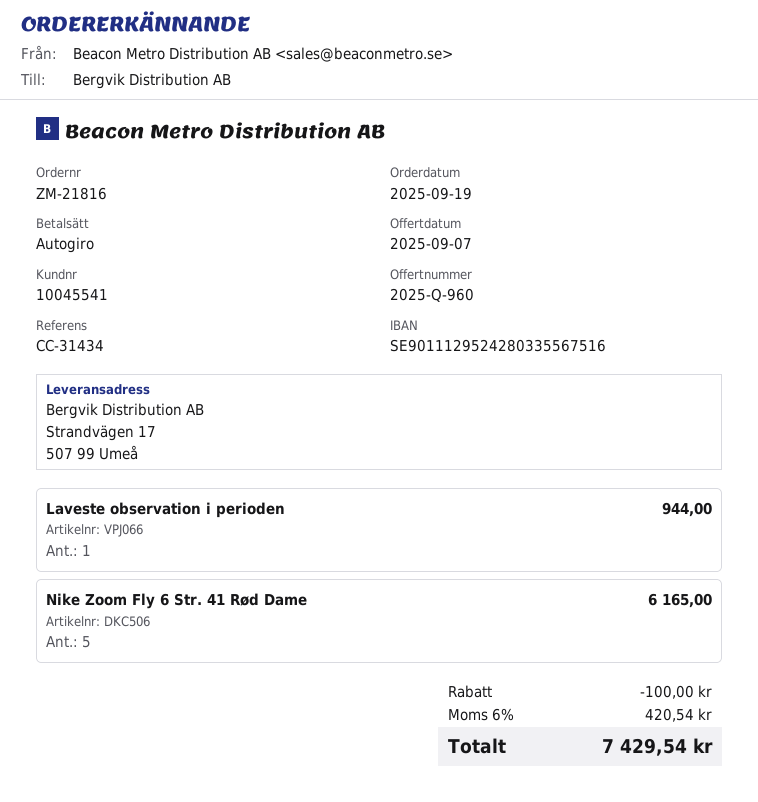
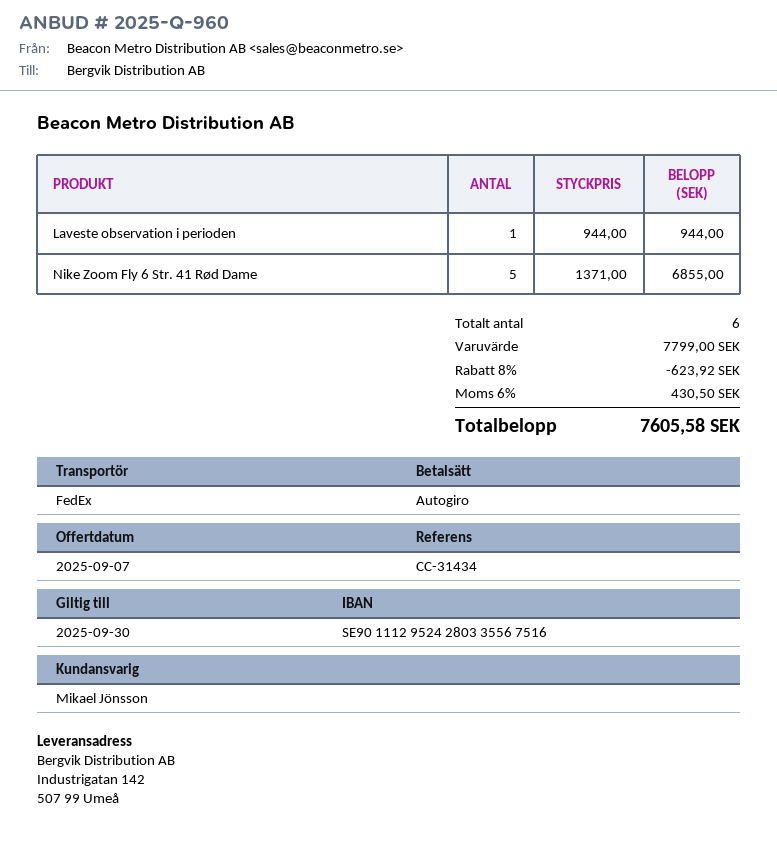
ship to: Strandvägen 17, 507 99 Umeå -> Industrigatan 142, 507 99 Umeå
Nike Zoom Fly 6 Str. 41 Rød Dame: 5 for 6165.00 -> 5 for 6855.00
discount: 100.00 -> 623.92
tax: 6% = 420.54 -> 6% = 430.50
total: 7429.54 -> 7605.58

